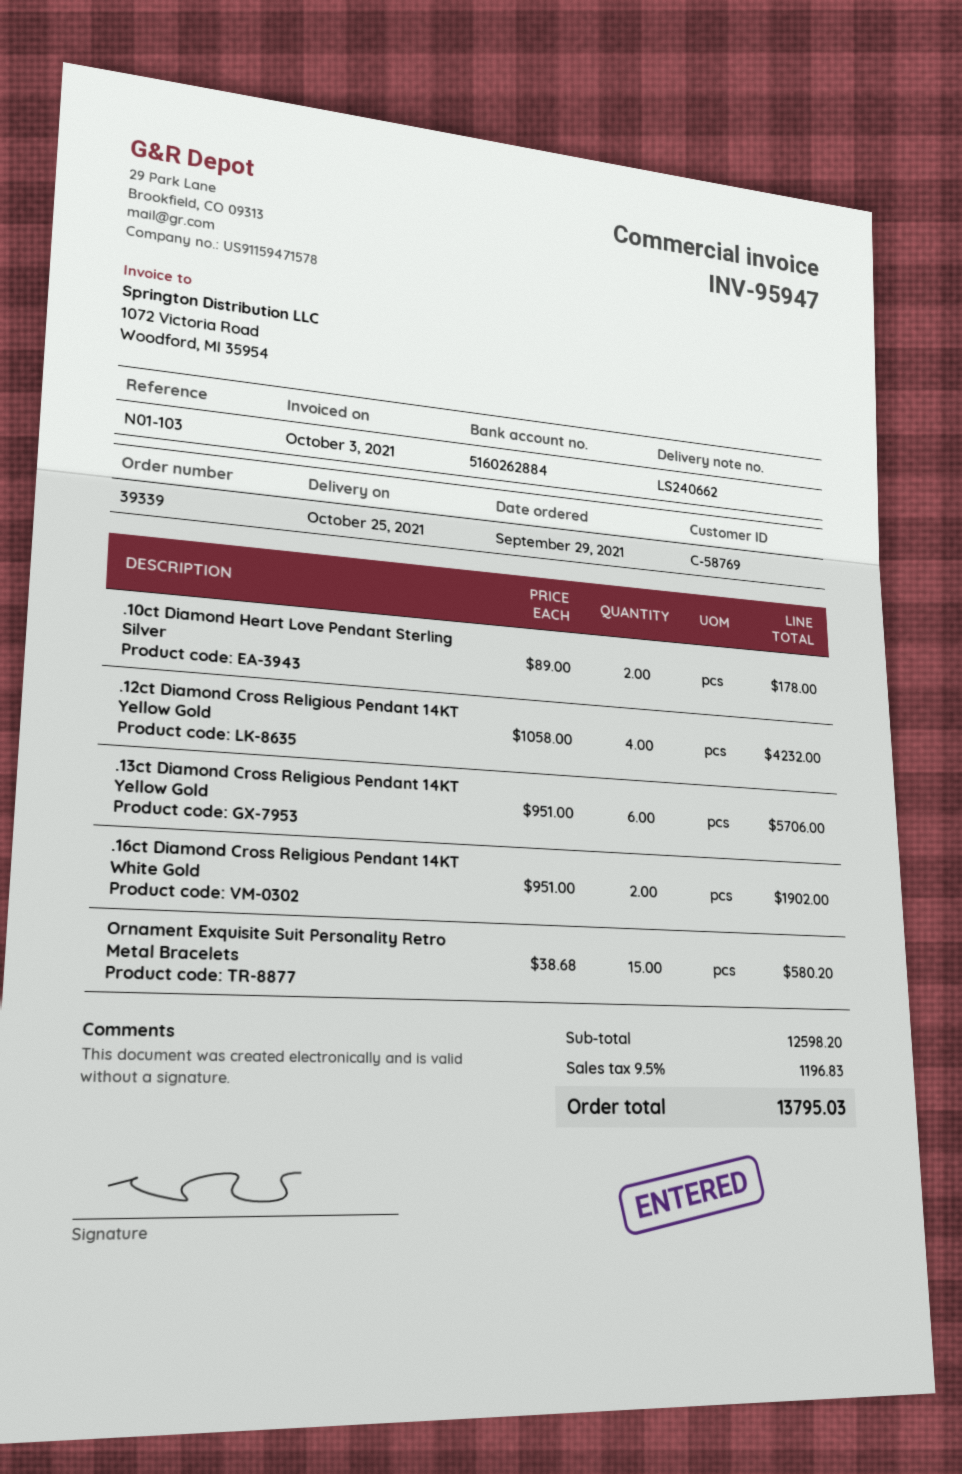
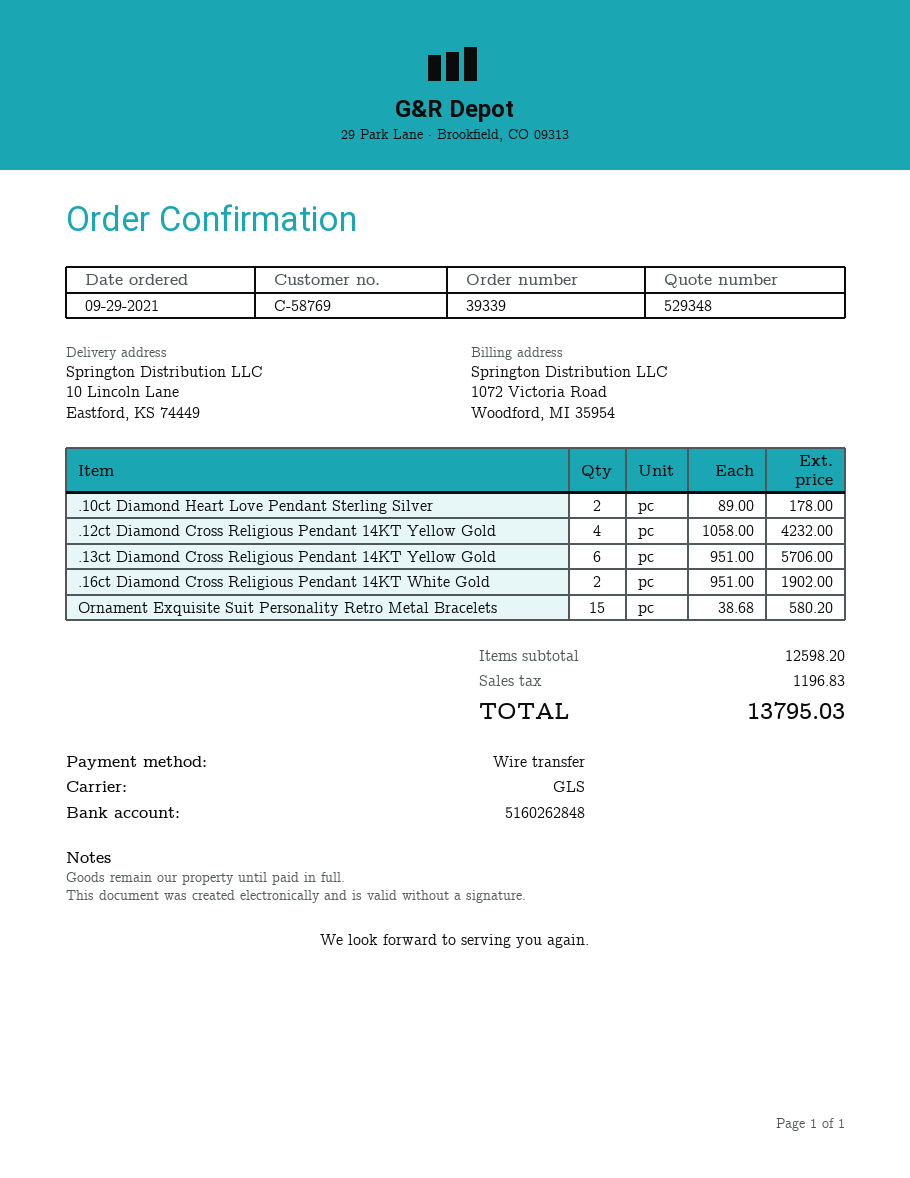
bank account: 5160262884 -> 5160262848

